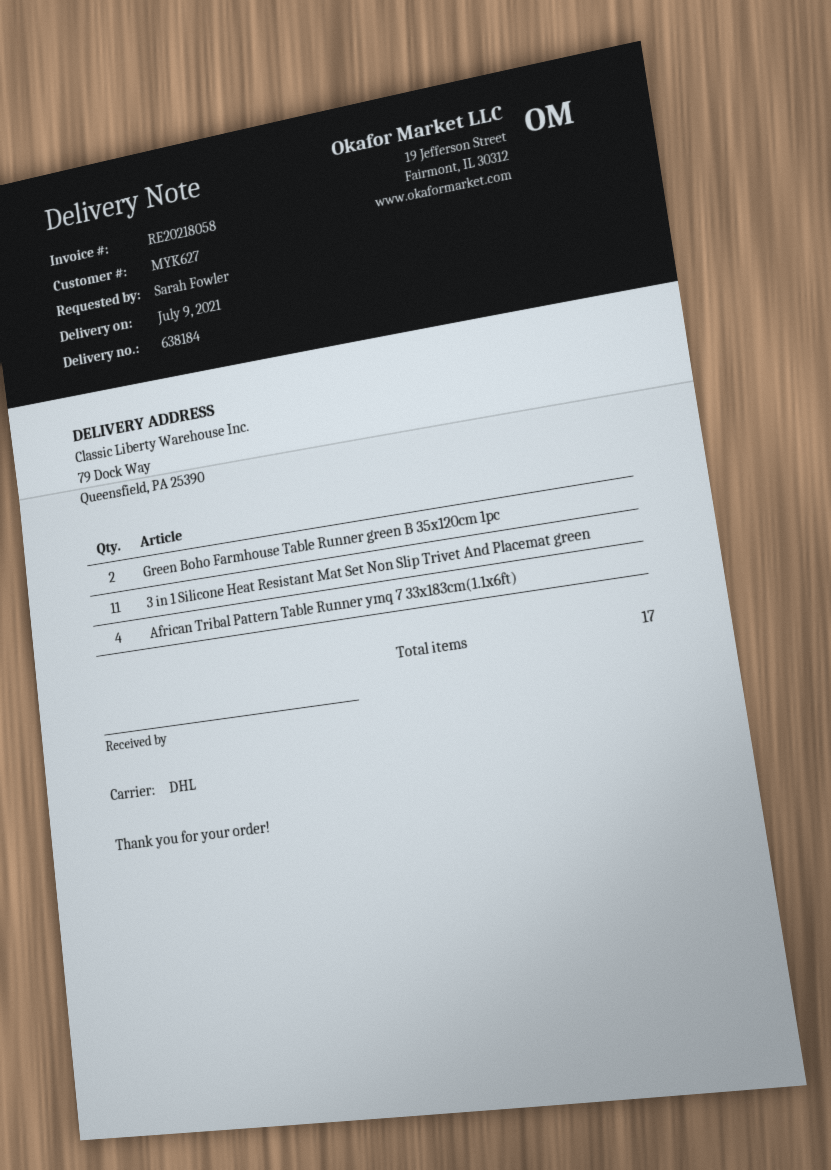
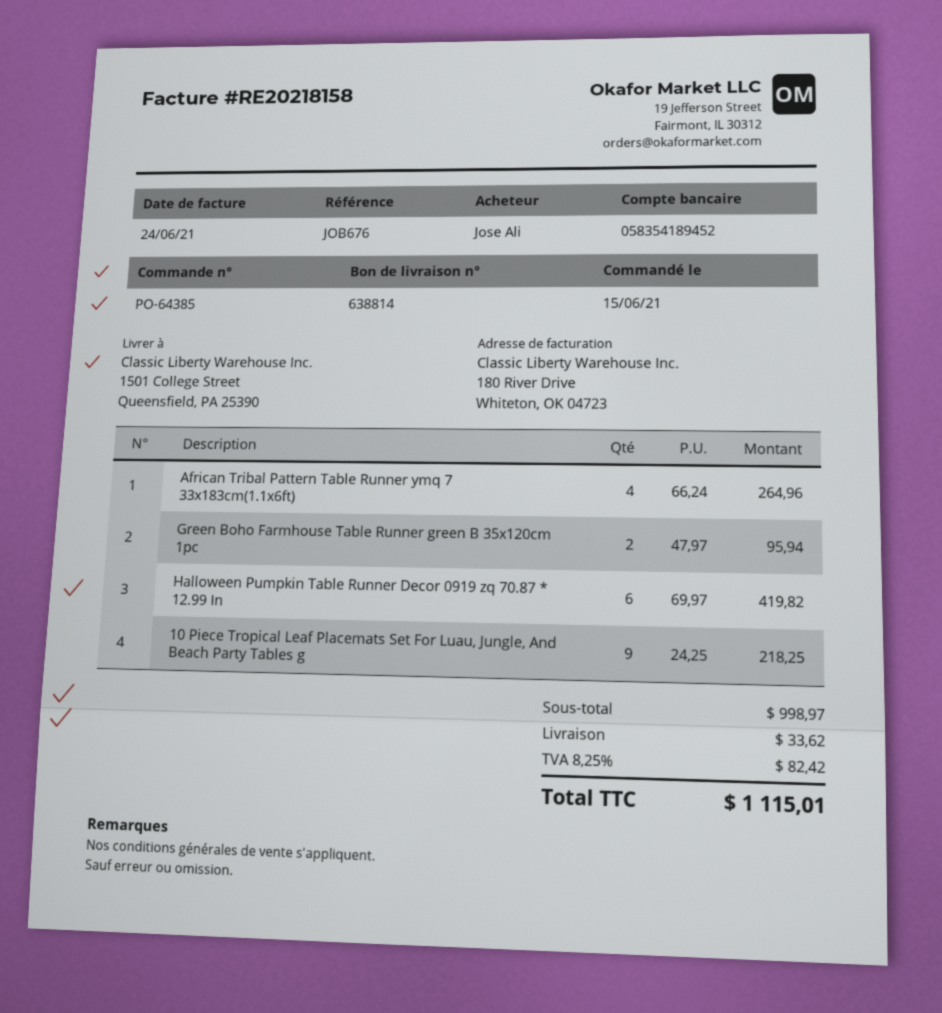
delivery note number: 638184 -> 638814
invoice number: RE20218058 -> RE20218158
ordered by: Sarah Fowler -> Jose Ali
ship to: 79 Dock Way, Queensfield, PA 25390 -> 1501 College Street, Queensfield, PA 25390
3 in 1 Silicone Heat Resistant Mat Set Non Slip Trivet And Placemat green: 11 -> none
Halloween Pumpkin Table Runner Decor 0919 zq 70.87 * 12.99 In: none -> 6
10 Piece Tropical Leaf Placemats Set For Luau, Jungle, And Beach Party Tables g: none -> 9

